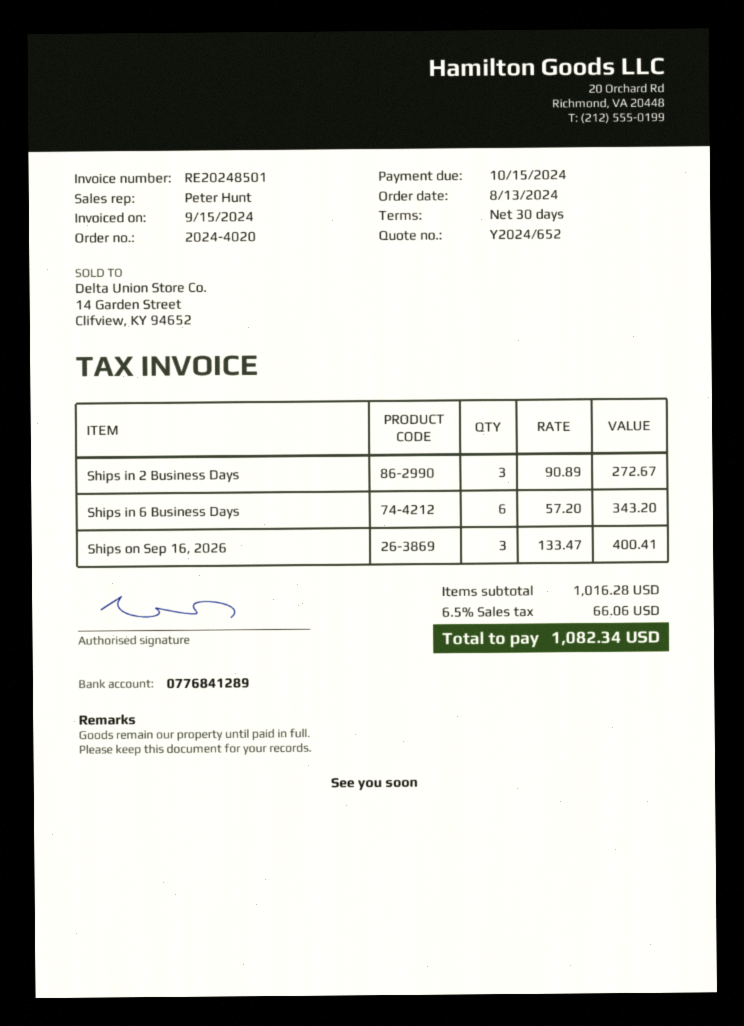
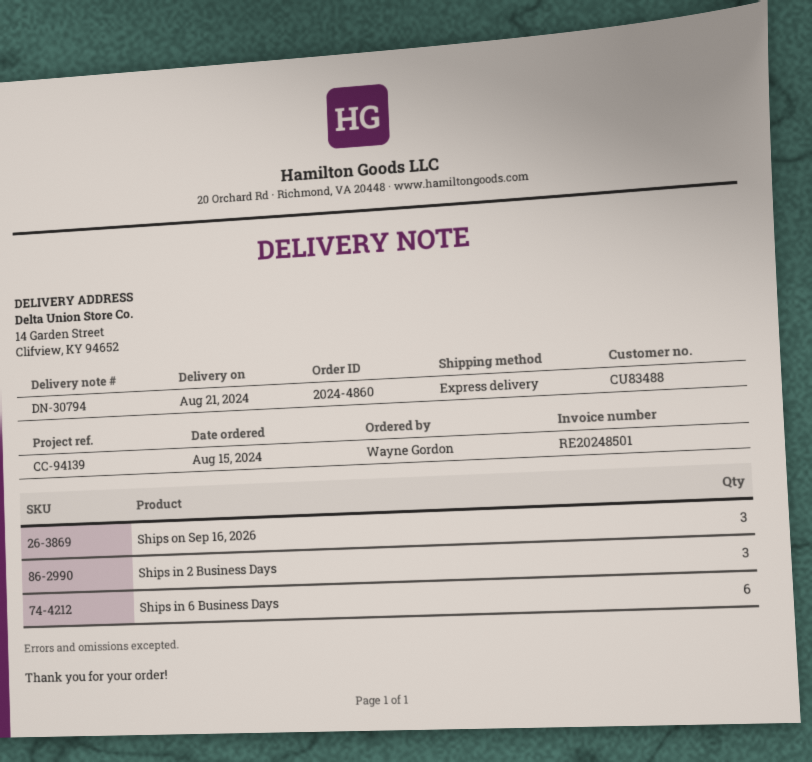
order number: 2024-4020 -> 2024-4860
order date: 2024-08-13 -> 2024-08-15

